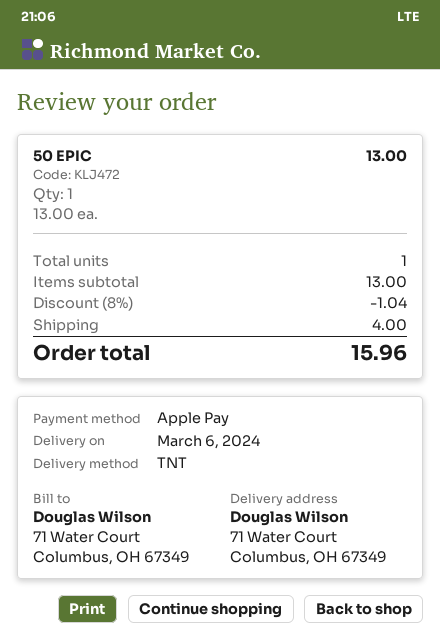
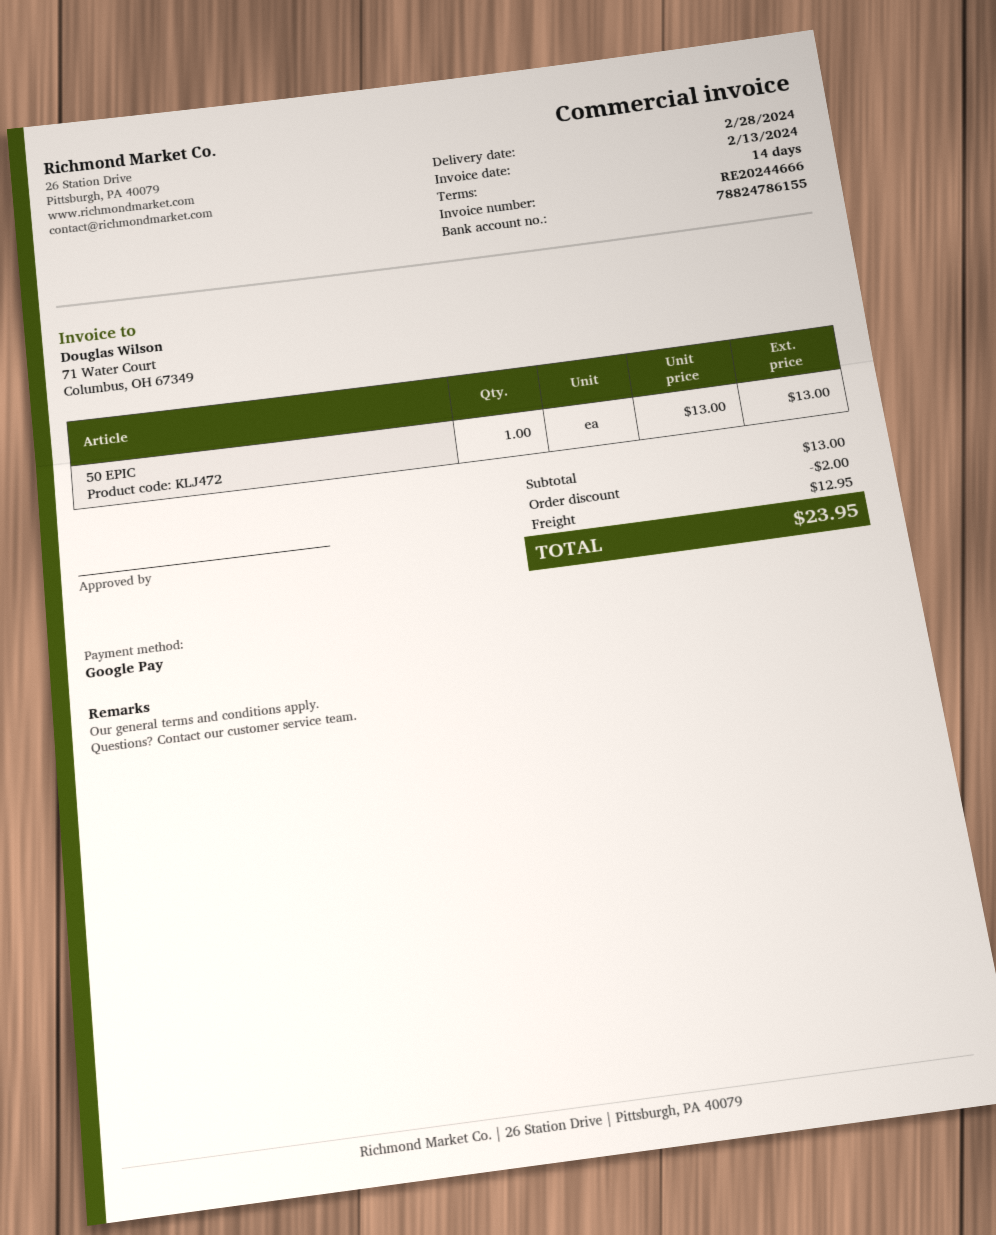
delivery date: 2024-03-06 -> 2024-02-28
payment method: Apple Pay -> Google Pay
discount: 1.04 -> 2.00
shipping: 4.00 -> 12.95
total: 15.96 -> 23.95

